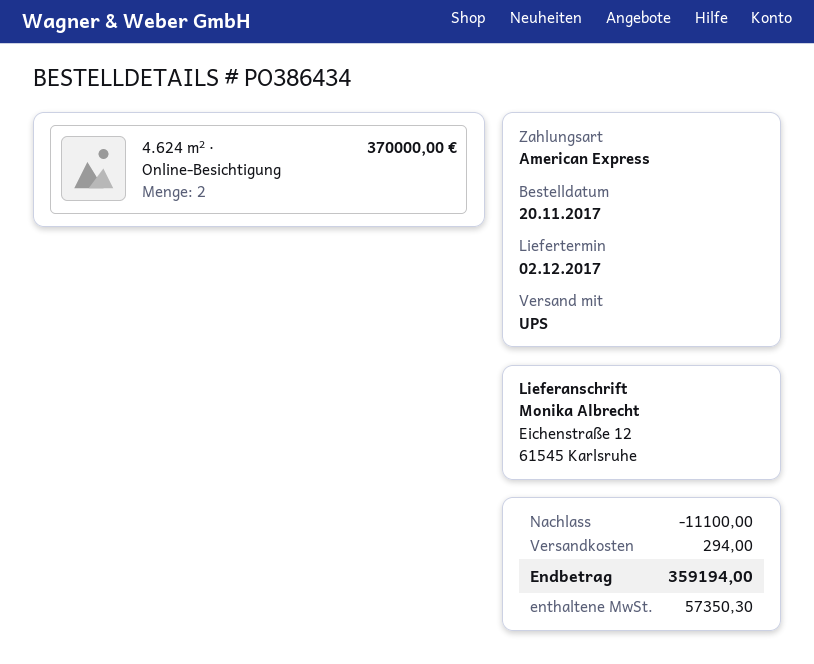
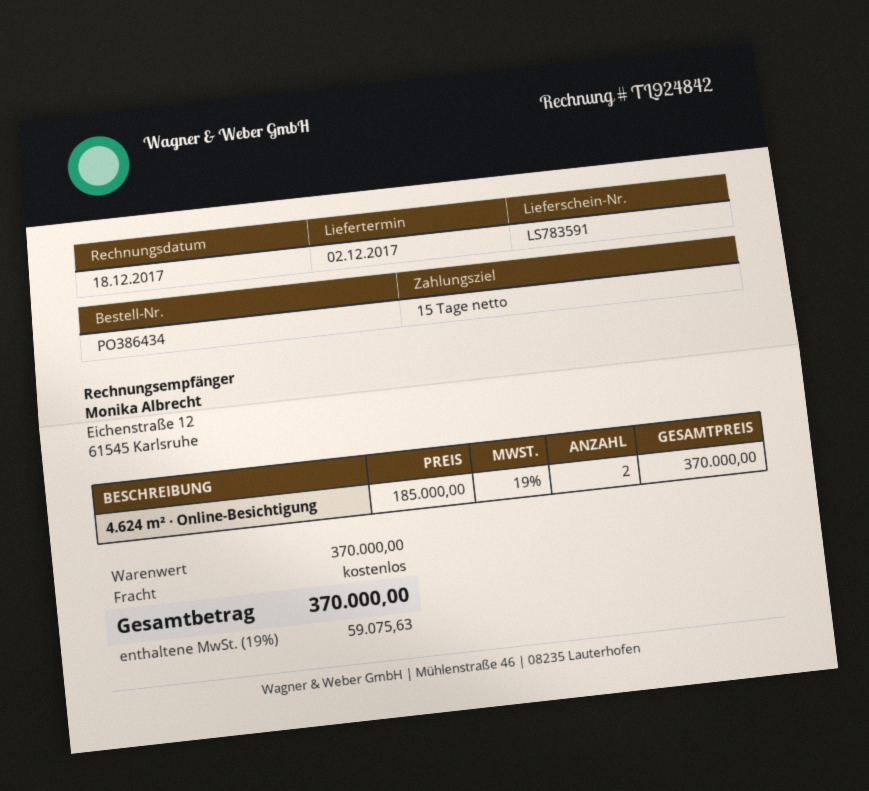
discount: 11100.00 -> none
shipping: 294.00 -> 0.00
tax: 57350.30 -> 59075.63
total: 359194.00 -> 370000.00

